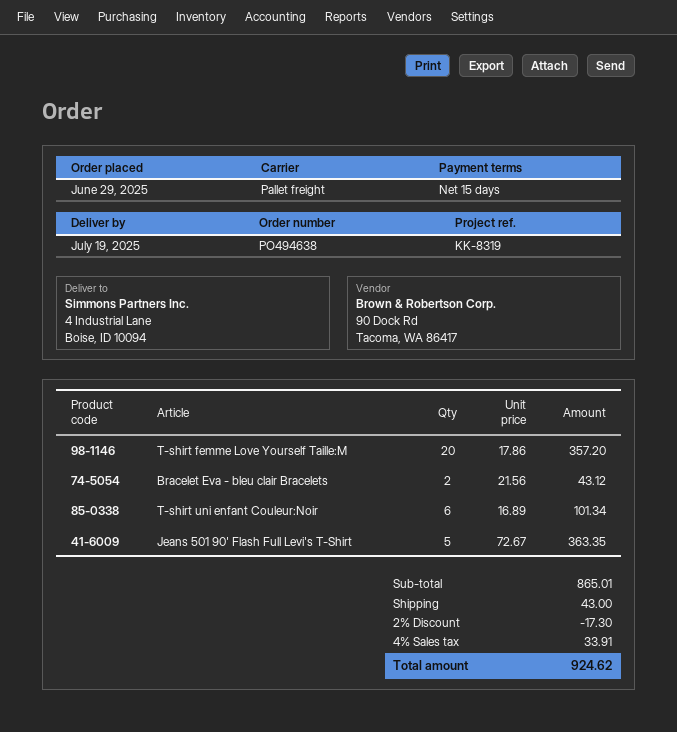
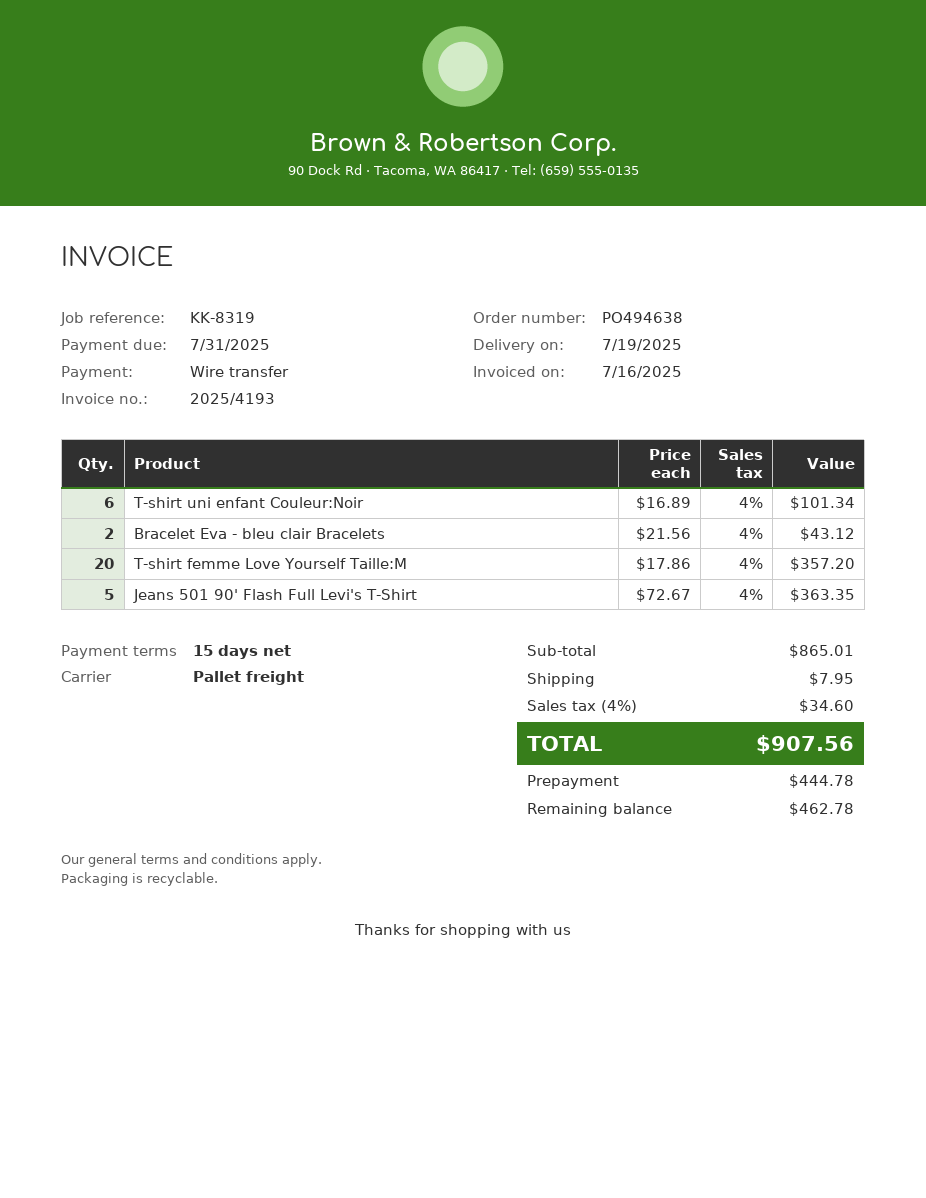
discount: 2% = 17.30 -> none
shipping: 43.00 -> 7.95
tax: 4% = 33.91 -> 4% = 34.60
total: 924.62 -> 907.56

